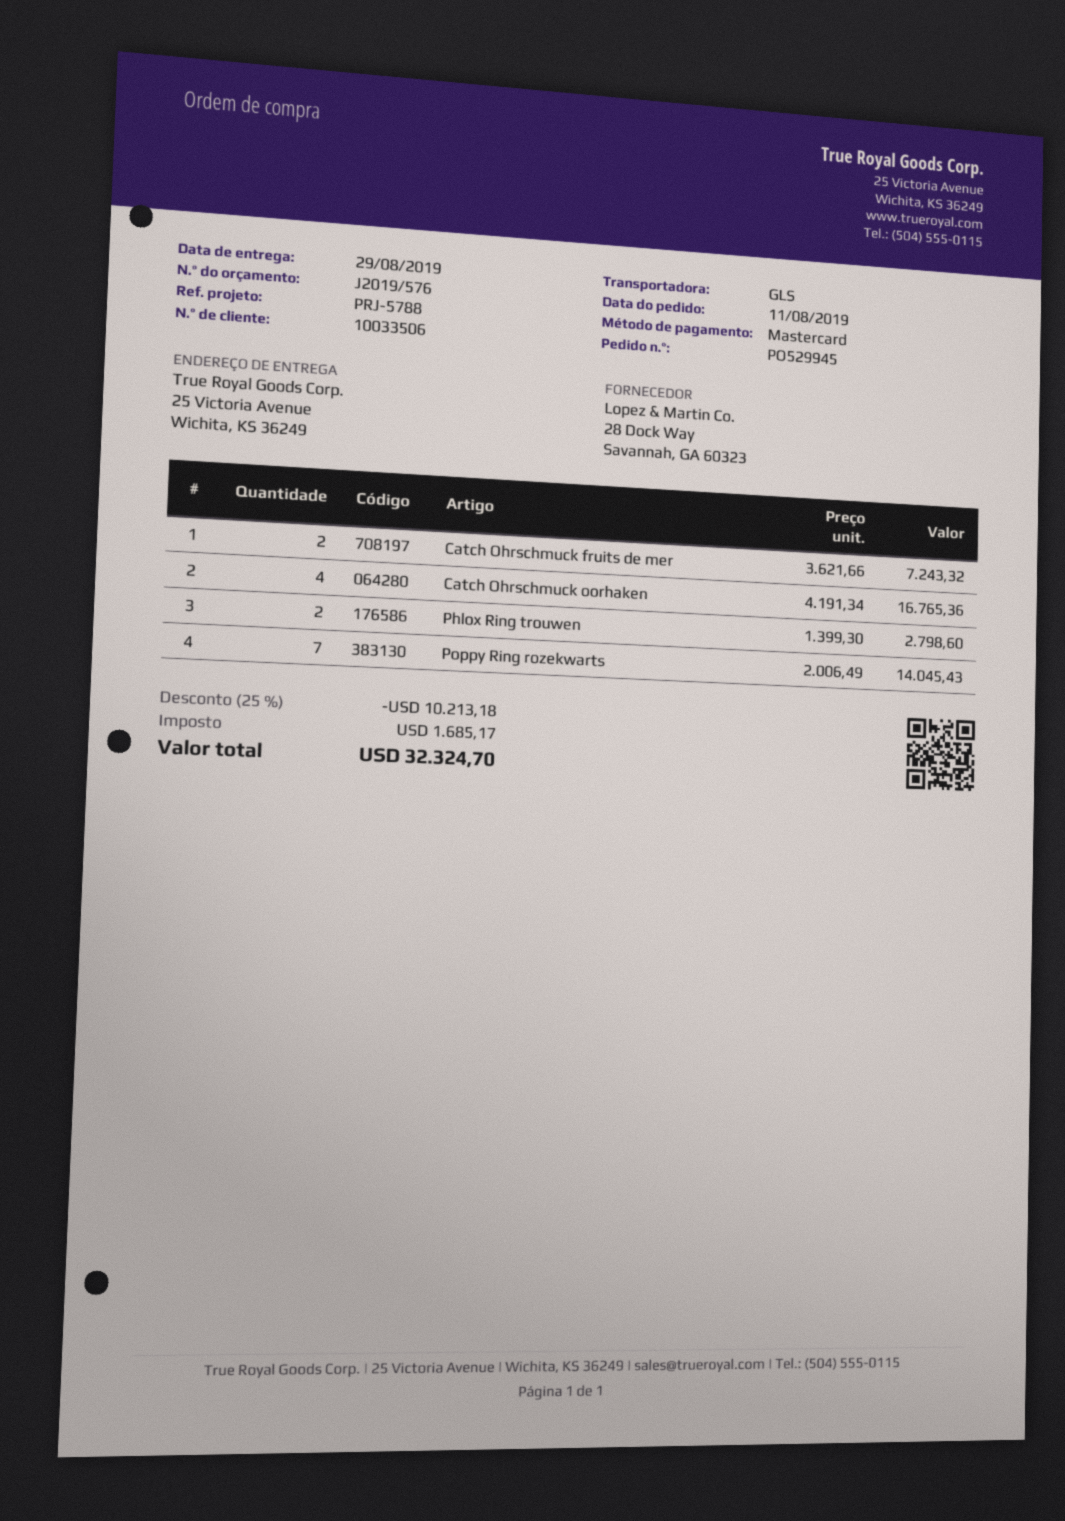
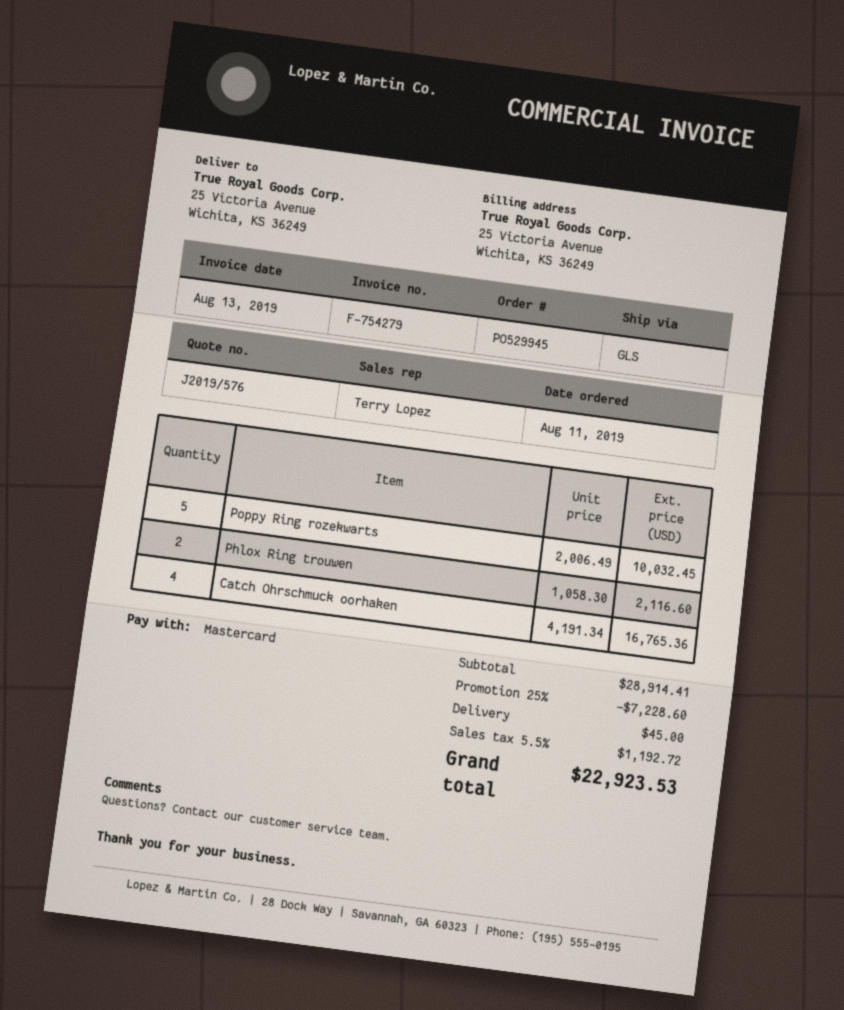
Catch Ohrschmuck fruits de mer: 2 x 3621.66 = 7243.32 -> none
Phlox Ring trouwen: 2 x 1399.30 = 2798.60 -> 2 x 1058.30 = 2116.60
Poppy Ring rozekwarts: 7 x 2006.49 = 14045.43 -> 5 x 2006.49 = 10032.45
discount: 25% = 10213.18 -> 25% = 7228.60
shipping: none -> 45.00
tax: 1685.17 -> 1192.72
total: 32324.70 -> 22923.53

